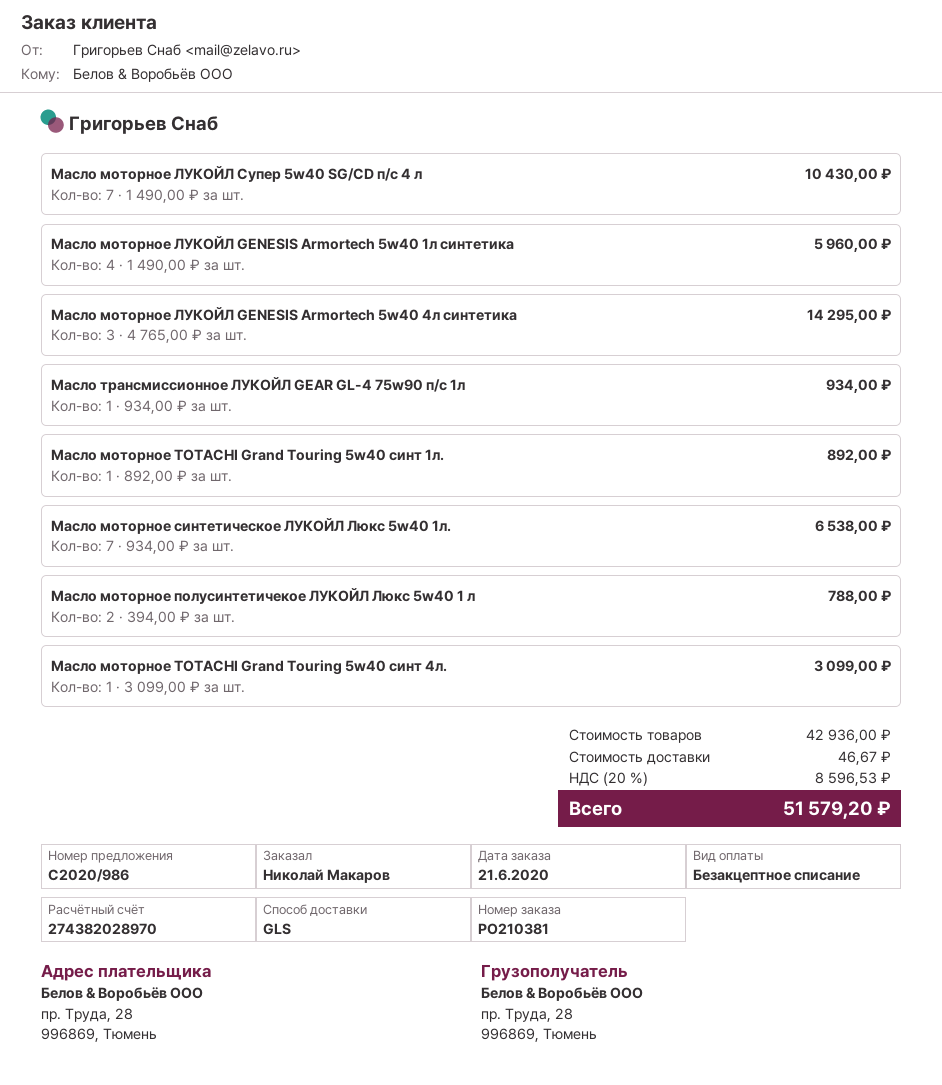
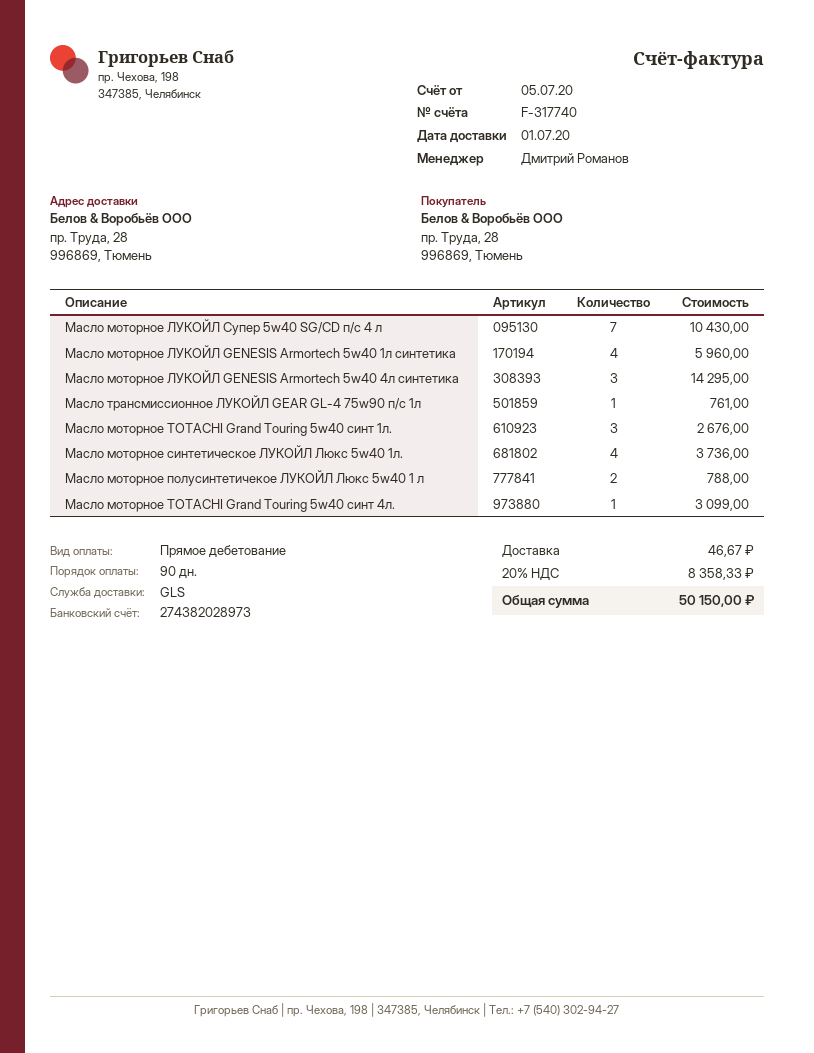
bank account: 274382028970 -> 274382028973
Масло трансмиссионное ЛУКОЙЛ GEAR GL-4 75w90 п/с 1л: 1 for 934.00 -> 1 for 761.00
Масло моторное TOTACHI Grand Touring 5w40 синт 1л.: 1 for 892.00 -> 3 for 2676.00
Масло моторное синтетическое ЛУКОЙЛ Люкс 5w40 1л.: 7 for 6538.00 -> 4 for 3736.00
tax: 20% = 8596.53 -> 20% = 8358.33
total: 51579.20 -> 50150.00

